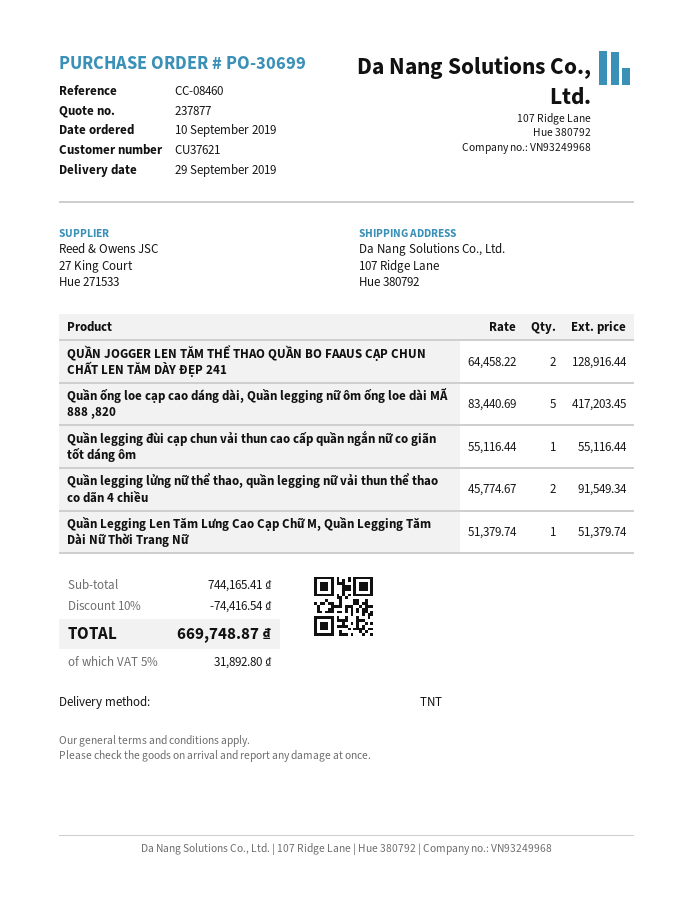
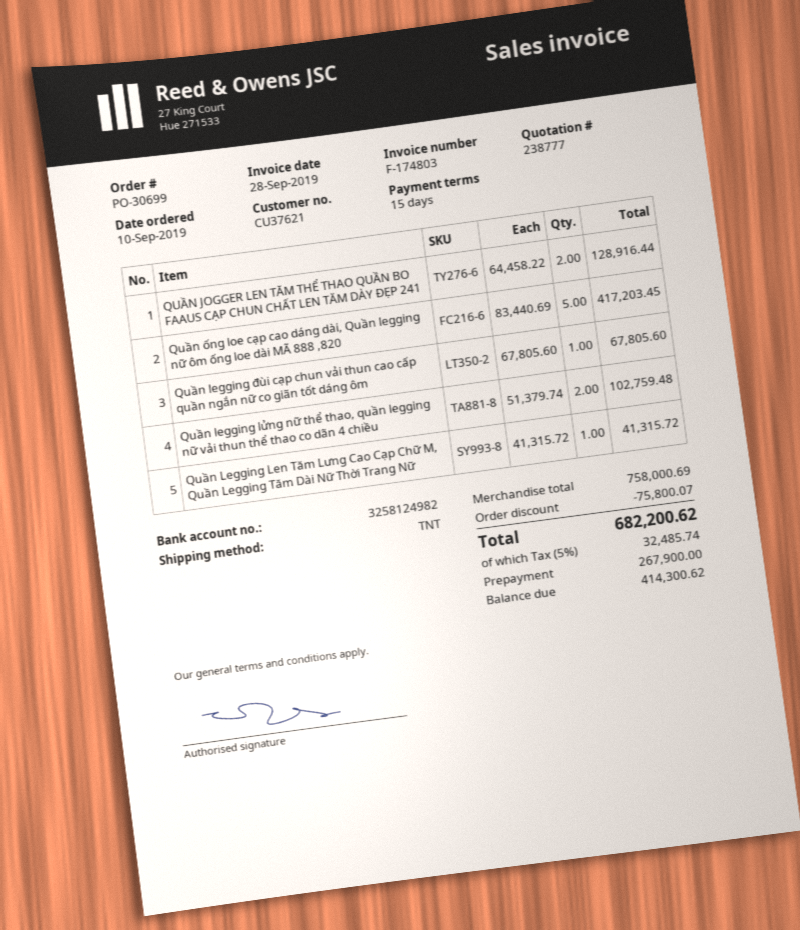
quote number: 237877 -> 238777
Quần legging đùi cạp chun vải thun cao cấp quần ngắn nữ co giãn tốt dáng ôm: 1 x 55116.44 = 55116.44 -> 1 x 67805.60 = 67805.60
Quần legging lửng nữ thể thao, quần legging nữ vải thun thể thao co dãn 4 chiều: 2 x 45774.67 = 91549.34 -> 2 x 51379.74 = 102759.48
Quần Legging Len Tăm Lưng Cao Cạp Chữ M, Quần Legging Tăm Dài Nữ Thời Trang Nữ: 1 x 51379.74 = 51379.74 -> 1 x 41315.72 = 41315.72
subtotal: 744165.41 -> 758000.69
discount: 74416.54 -> 75800.07
tax: 5% = 31892.80 -> 5% = 32485.74
total: 669748.87 -> 682200.62

